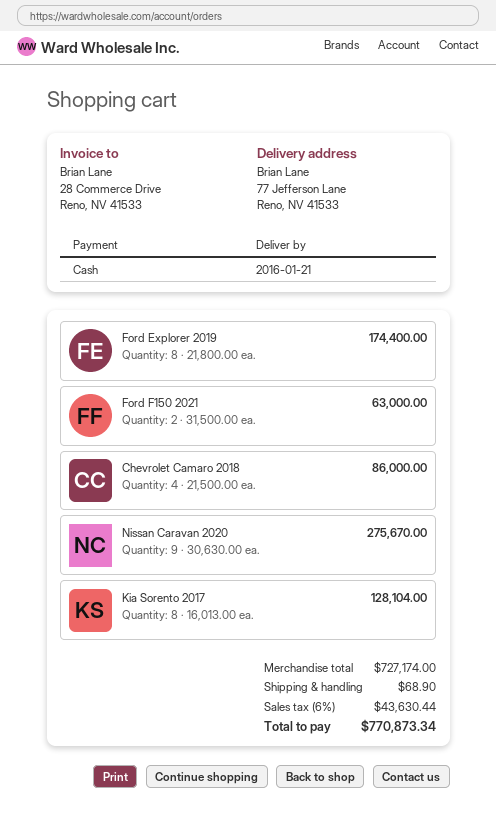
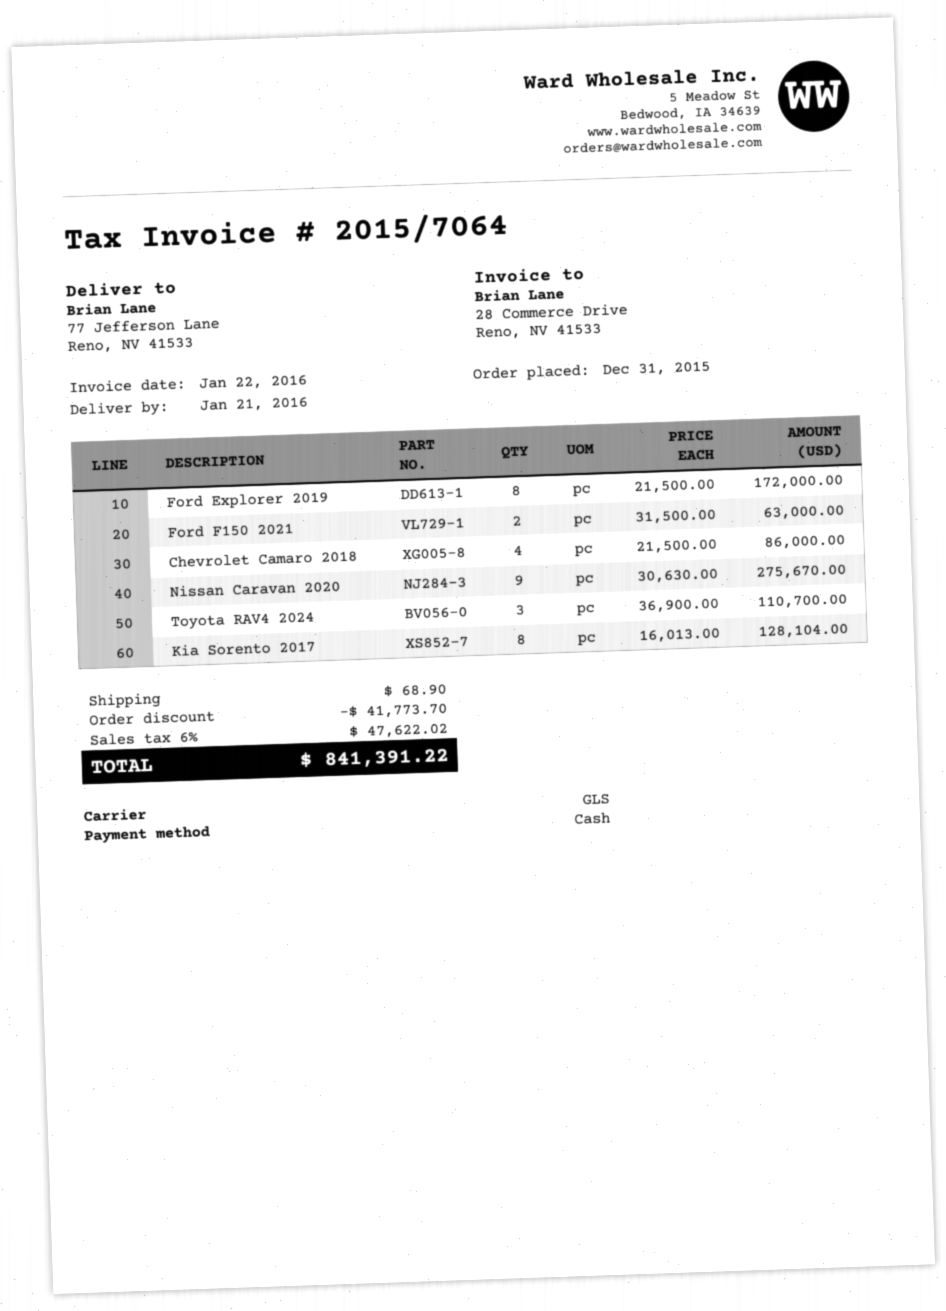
Ford Explorer 2019: 8 x 21800.00 = 174400.00 -> 8 x 21500.00 = 172000.00
Toyota RAV4 2024: none -> 3 x 36900.00 = 110700.00
discount: none -> 41773.70
tax: 6% = 43630.44 -> 6% = 47622.02
total: 770873.34 -> 841391.22

